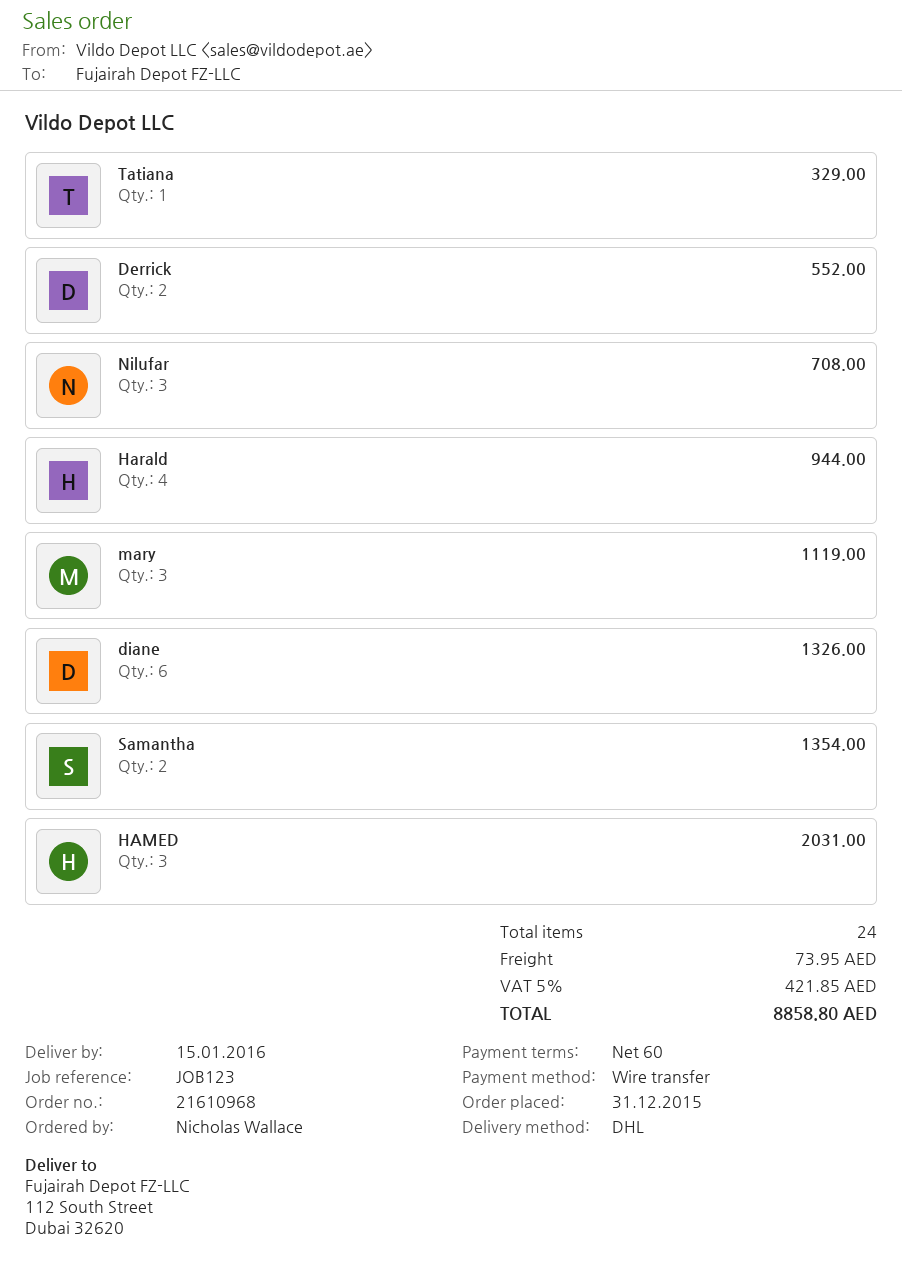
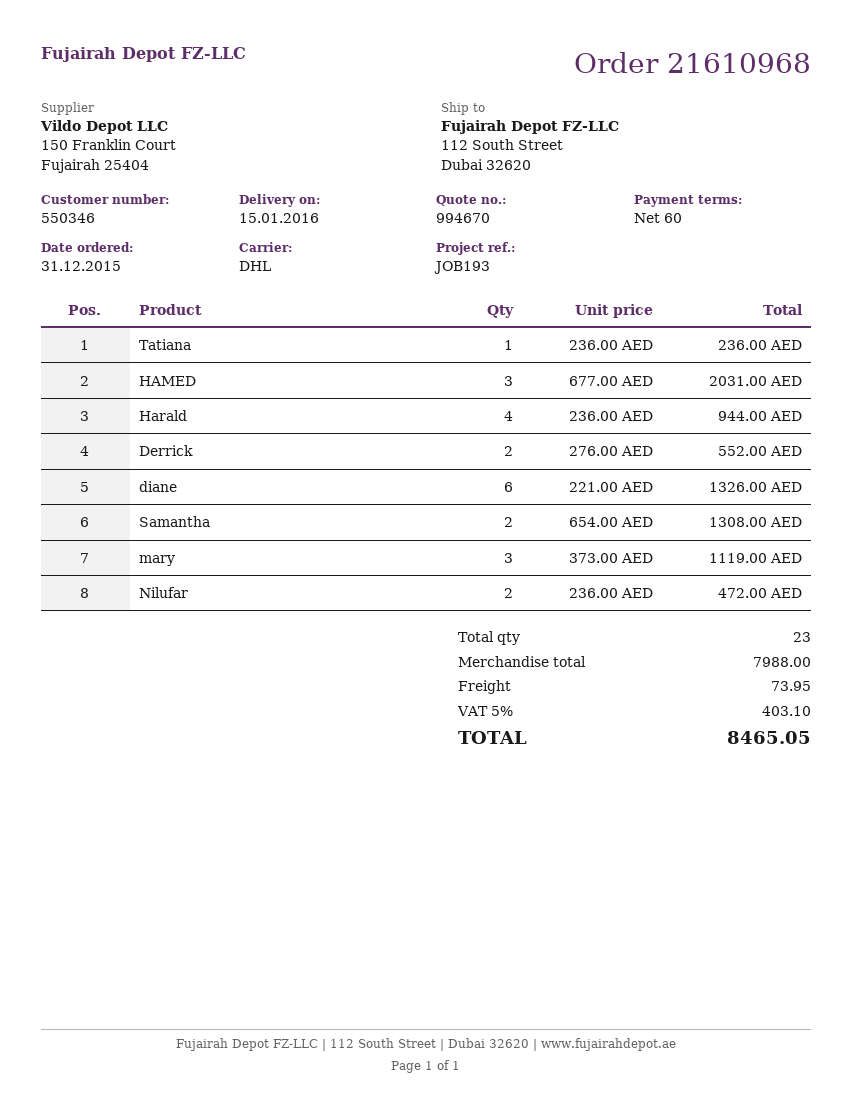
reference: JOB123 -> JOB193
Tatiana: 1 for 329.00 -> 1 for 236.00
Nilufar: 3 for 708.00 -> 2 for 472.00
Samantha: 2 for 1354.00 -> 2 for 1308.00
total quantity: 24 -> 23
tax: 5% = 421.85 -> 5% = 403.10
total: 8858.80 -> 8465.05

